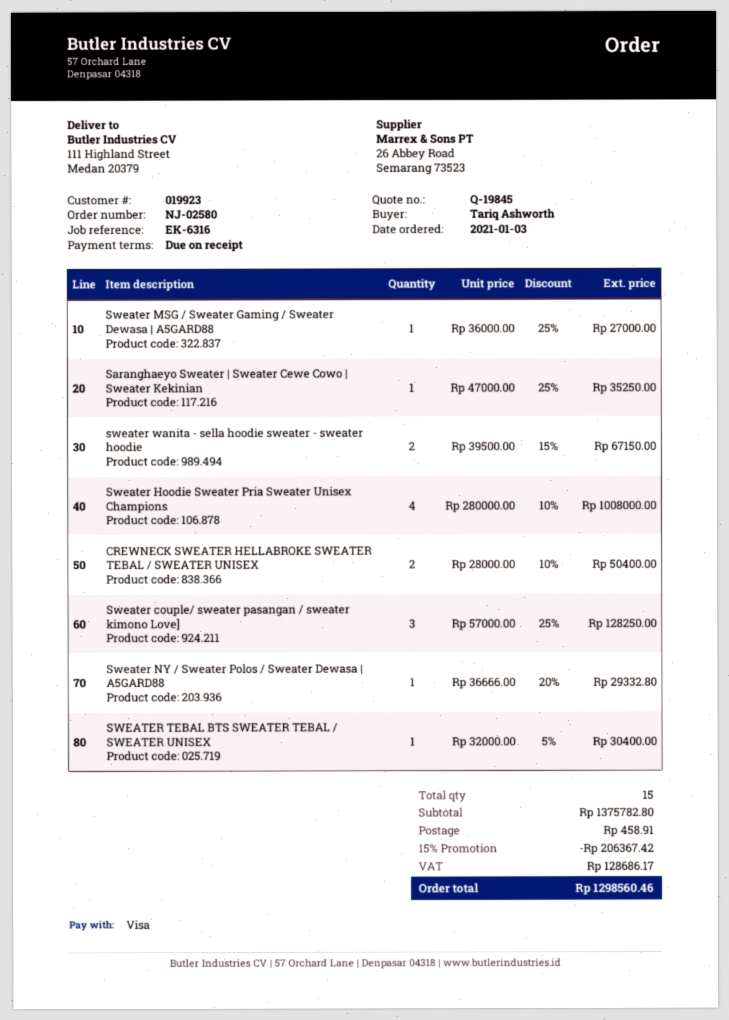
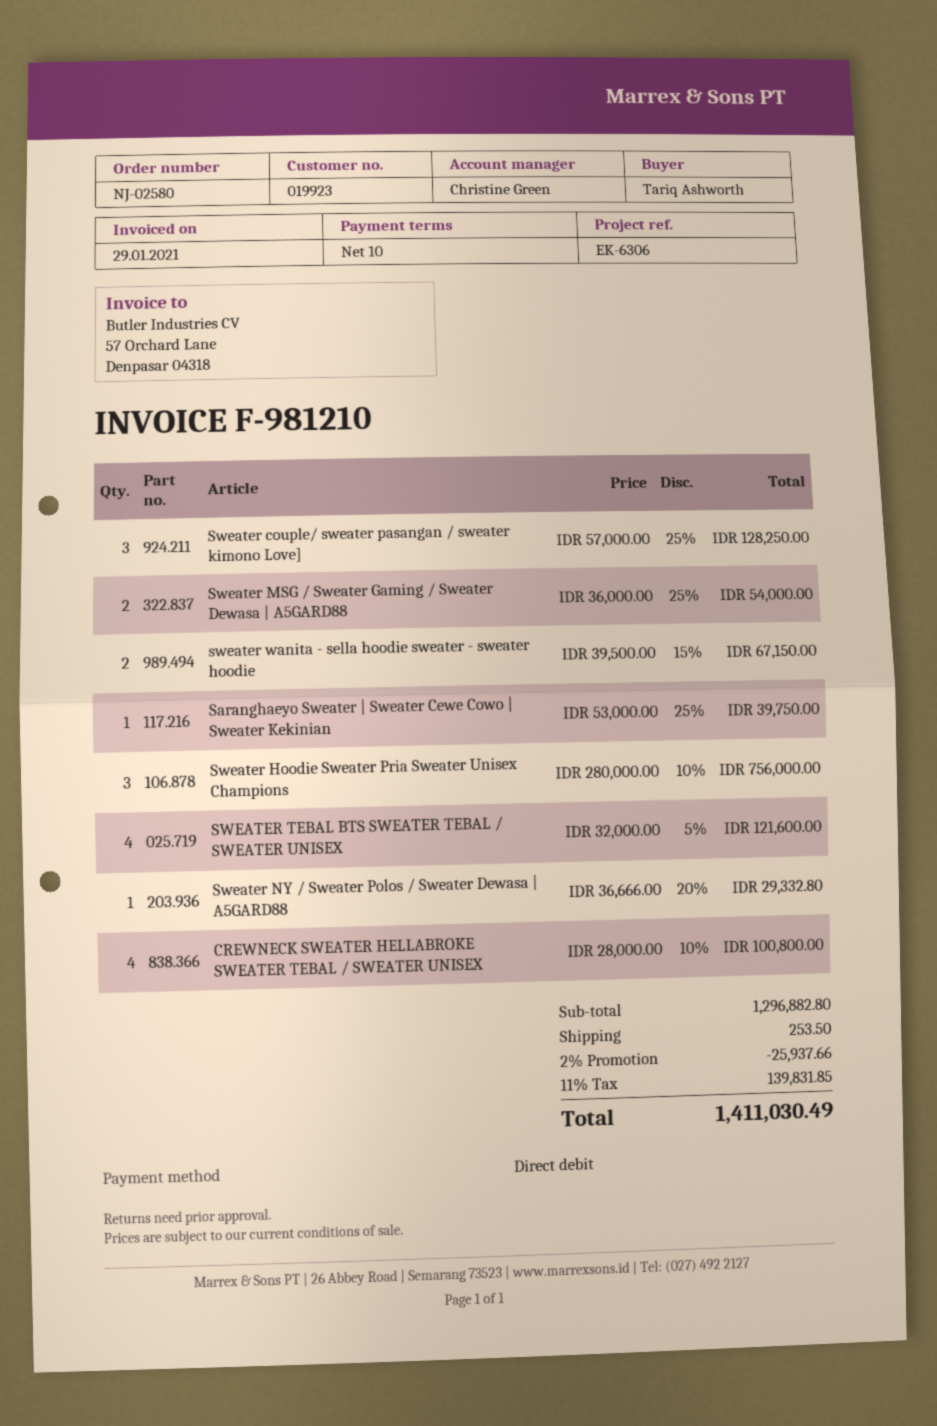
payment terms: on receipt -> 10 days
reference: EK-6316 -> EK-6306
payment method: Visa -> direct debit
Sweater MSG / Sweater Gaming / Sweater Dewasa | A5GARD88: 1 x 36000.00 - 25% = 27000.00 -> 2 x 36000.00 - 25% = 54000.00
Saranghaeyo Sweater | Sweater Cewe Cowo | Sweater Kekinian: 1 x 47000.00 - 25% = 35250.00 -> 1 x 53000.00 - 25% = 39750.00
Sweater Hoodie Sweater Pria Sweater Unisex Champions: 4 x 280000.00 - 10% = 1008000.00 -> 3 x 280000.00 - 10% = 756000.00
CREWNECK SWEATER HELLABROKE SWEATER TEBAL / SWEATER UNISEX: 2 x 28000.00 - 10% = 50400.00 -> 4 x 28000.00 - 10% = 100800.00
SWEATER TEBAL BTS SWEATER TEBAL / SWEATER UNISEX: 1 x 32000.00 - 5% = 30400.00 -> 4 x 32000.00 - 5% = 121600.00
subtotal: 1375782.80 -> 1296882.80
discount: 15% = 206367.42 -> 2% = 25937.66
shipping: 458.91 -> 253.50
tax: 128686.17 -> 139831.85
total: 1298560.46 -> 1411030.49

